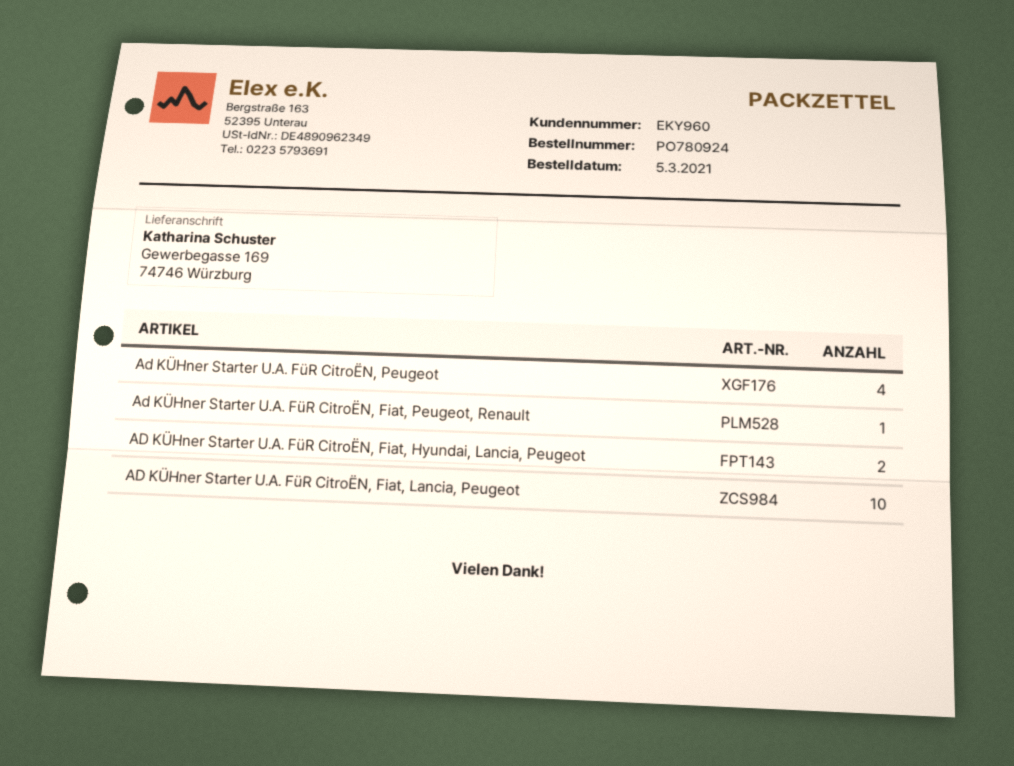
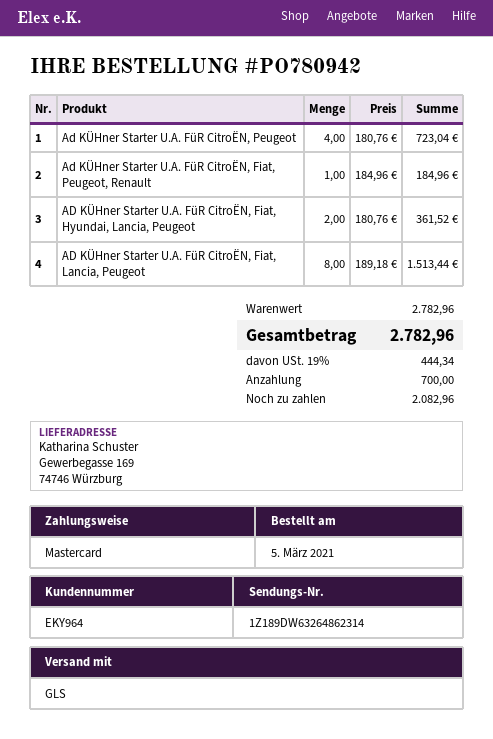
order number: PO780924 -> PO780942
customer number: EKY960 -> EKY964
AD KÜHner Starter U.A. FüR CitroËN, Fiat, Lancia, Peugeot: 10 -> 8

